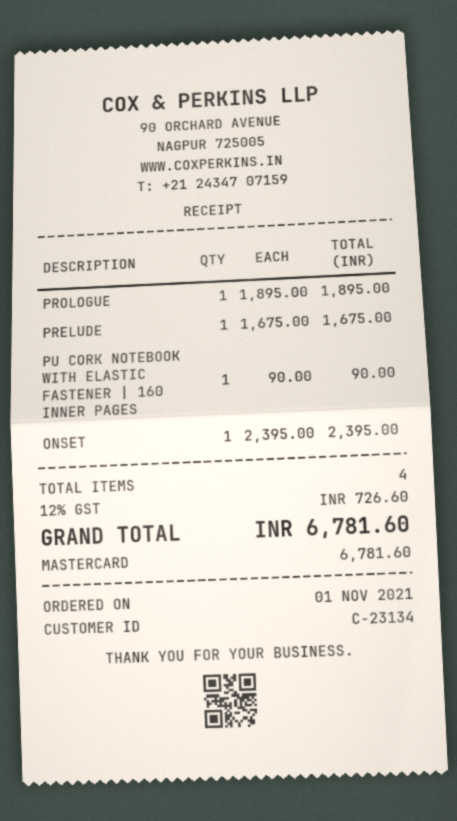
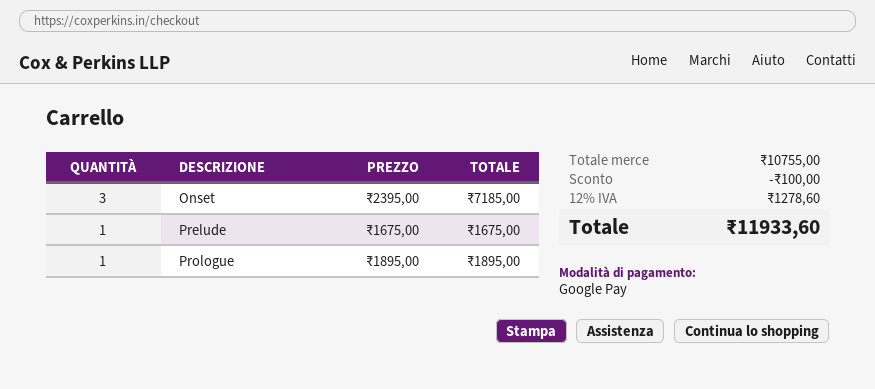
payment method: Mastercard -> Google Pay
PU CORK NOTEBOOK WITH ELASTIC FASTENER | 160 INNER PAGES: 1 x 90.00 = 90.00 -> none
ONSET: 1 x 2395.00 = 2395.00 -> 3 x 2395.00 = 7185.00
discount: none -> 100.00
tax: 12% = 726.60 -> 12% = 1278.60
total: 6781.60 -> 11933.60

